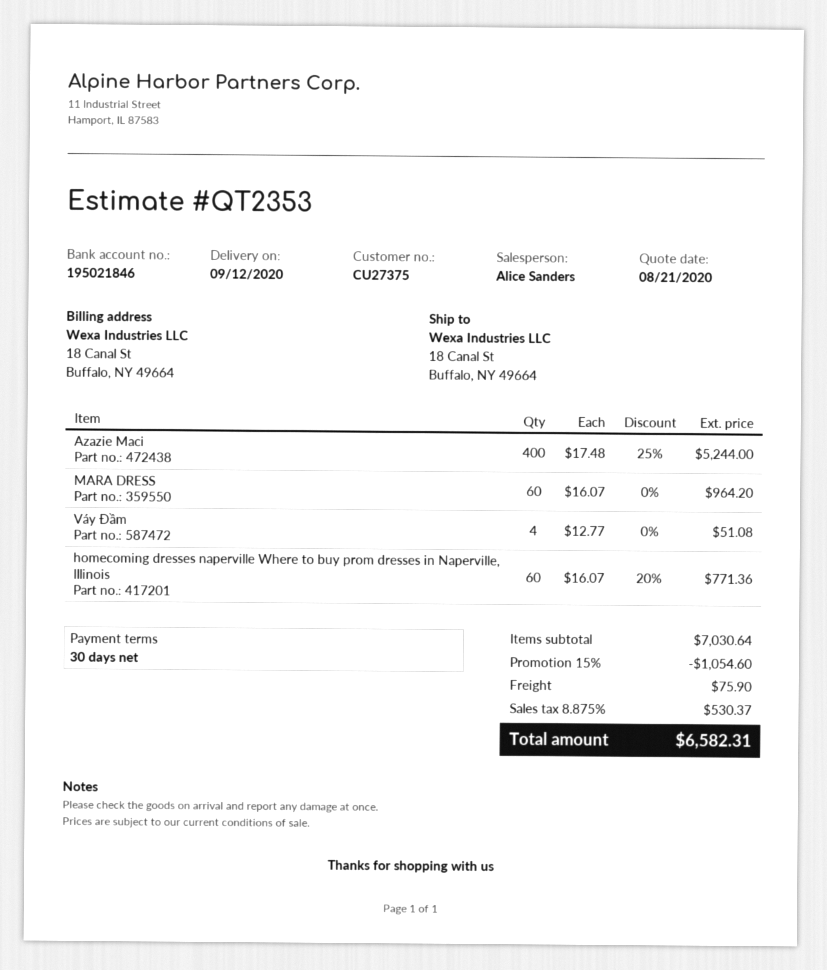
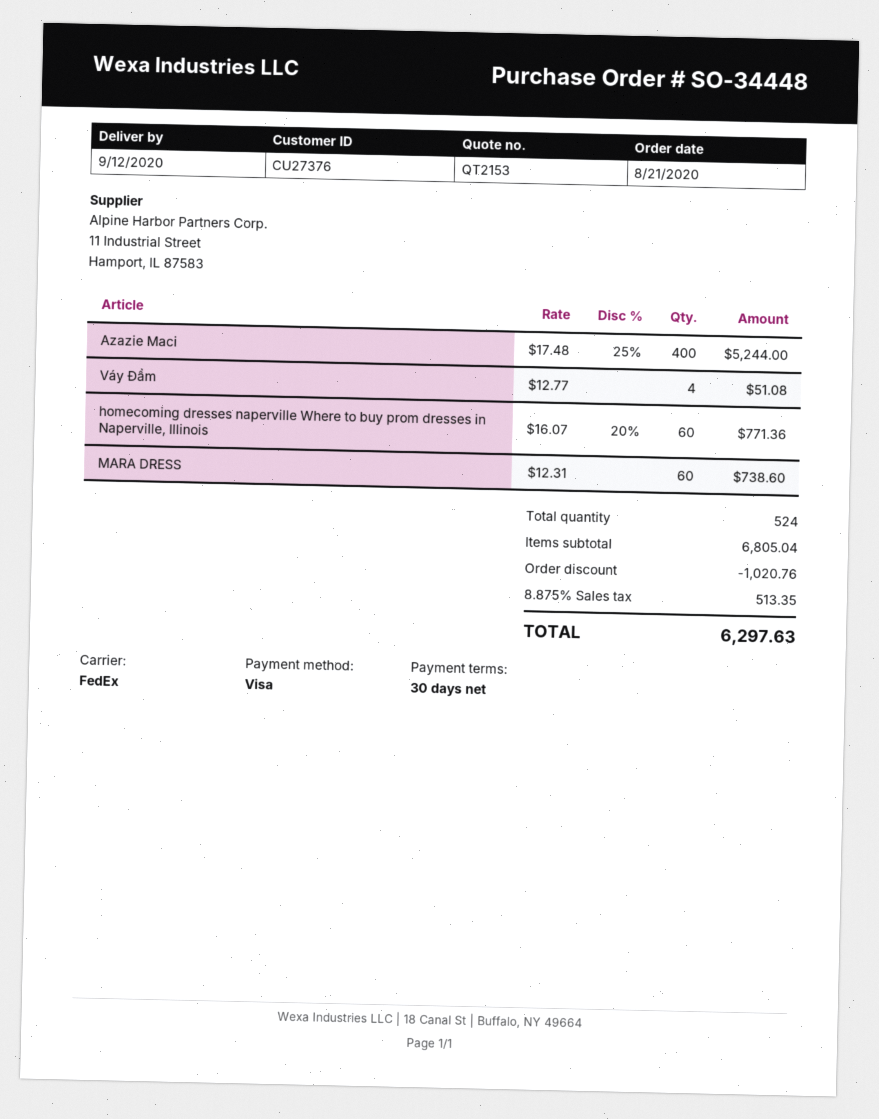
quote number: QT2353 -> QT2153
customer number: CU27375 -> CU27376
MARA DRESS: 60 x 16.07 = 964.20 -> 60 x 12.31 = 738.60
subtotal: 7030.64 -> 6805.04
discount: 1054.60 -> 1020.76
shipping: 75.90 -> none
tax: 8.875% = 530.37 -> 8.875% = 513.35
total: 6582.31 -> 6297.63

